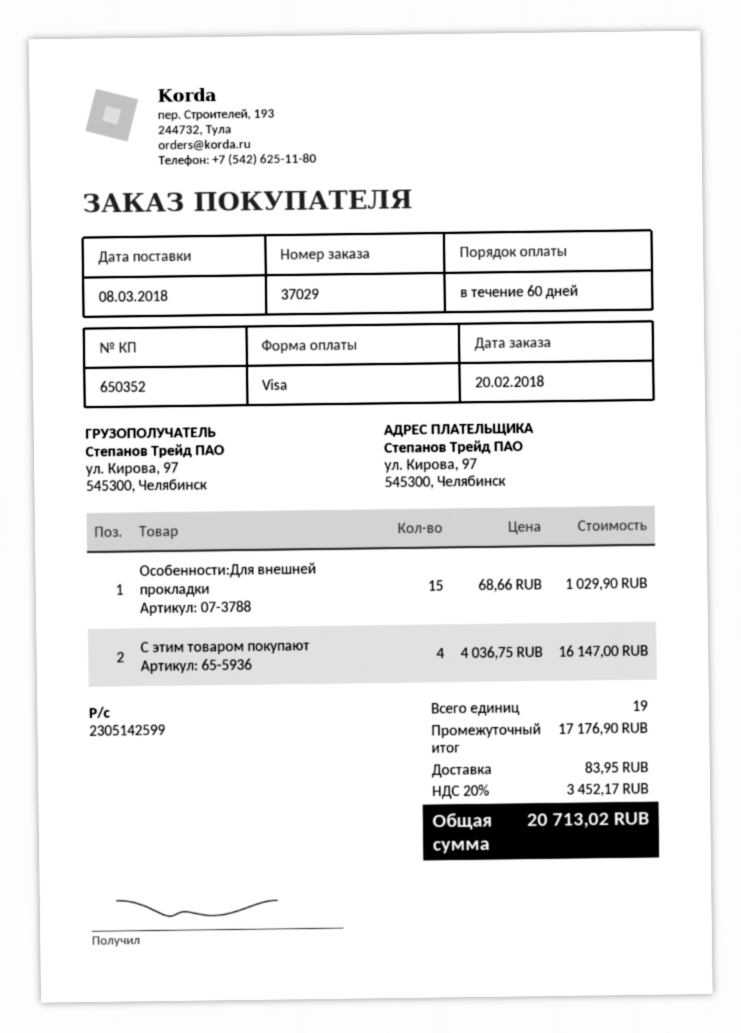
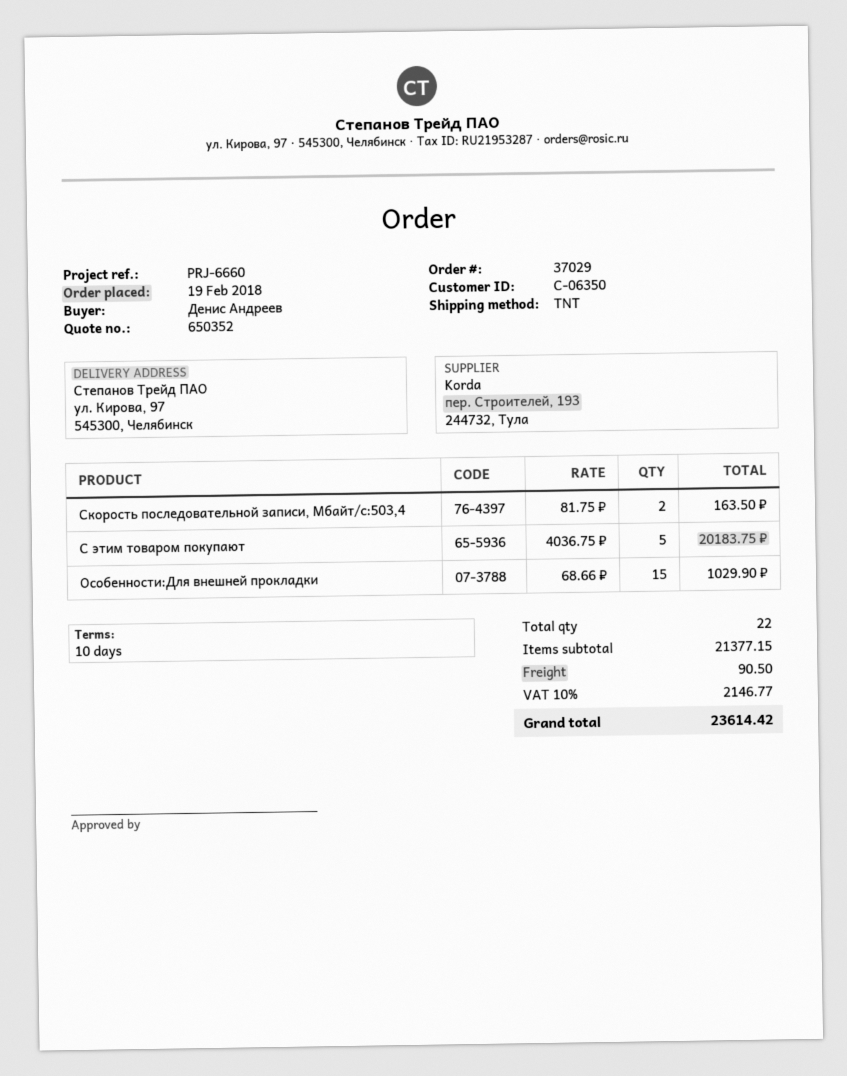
order date: 2018-02-20 -> 2018-02-19
payment terms: 60 days -> 10 days
С этим товаром покупают: 4 x 4036.75 = 16147.00 -> 5 x 4036.75 = 20183.75
Скорость последовательной записи, Мбайт/с:503,4: none -> 2 x 81.75 = 163.50
total quantity: 19 -> 22
subtotal: 17176.90 -> 21377.15
shipping: 83.95 -> 90.50
tax: 20% = 3452.17 -> 10% = 2146.77
total: 20713.02 -> 23614.42

